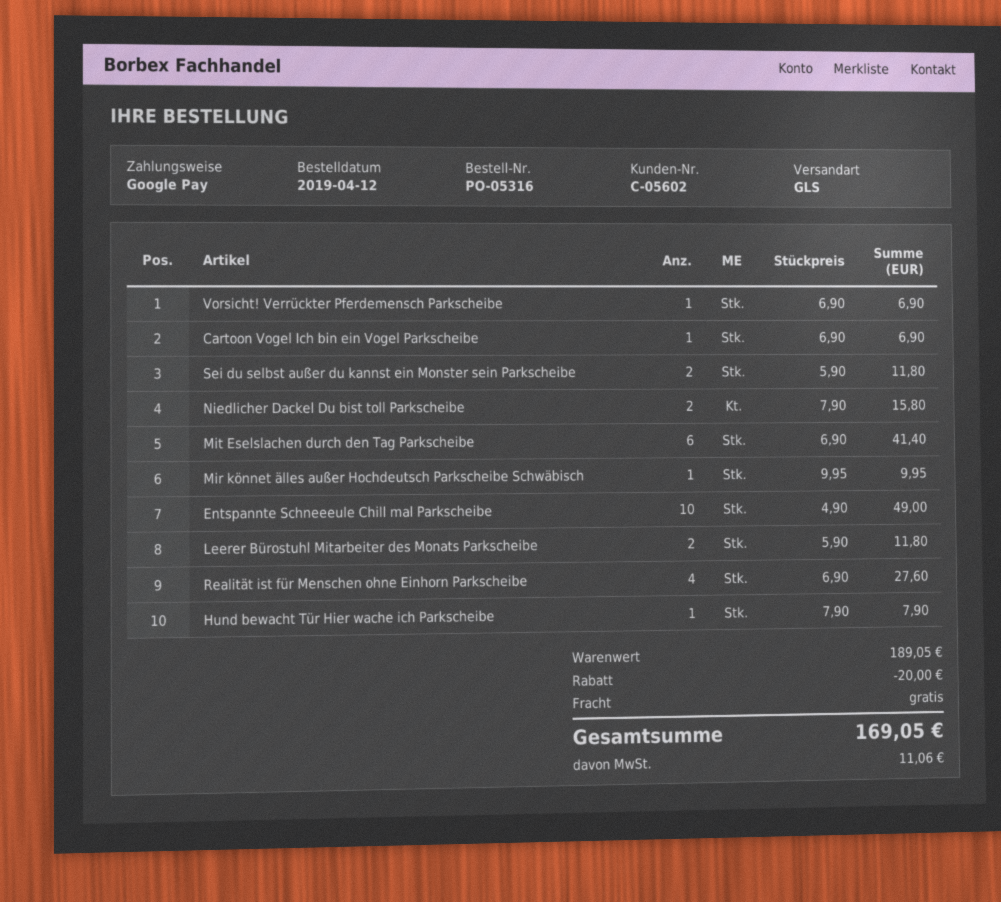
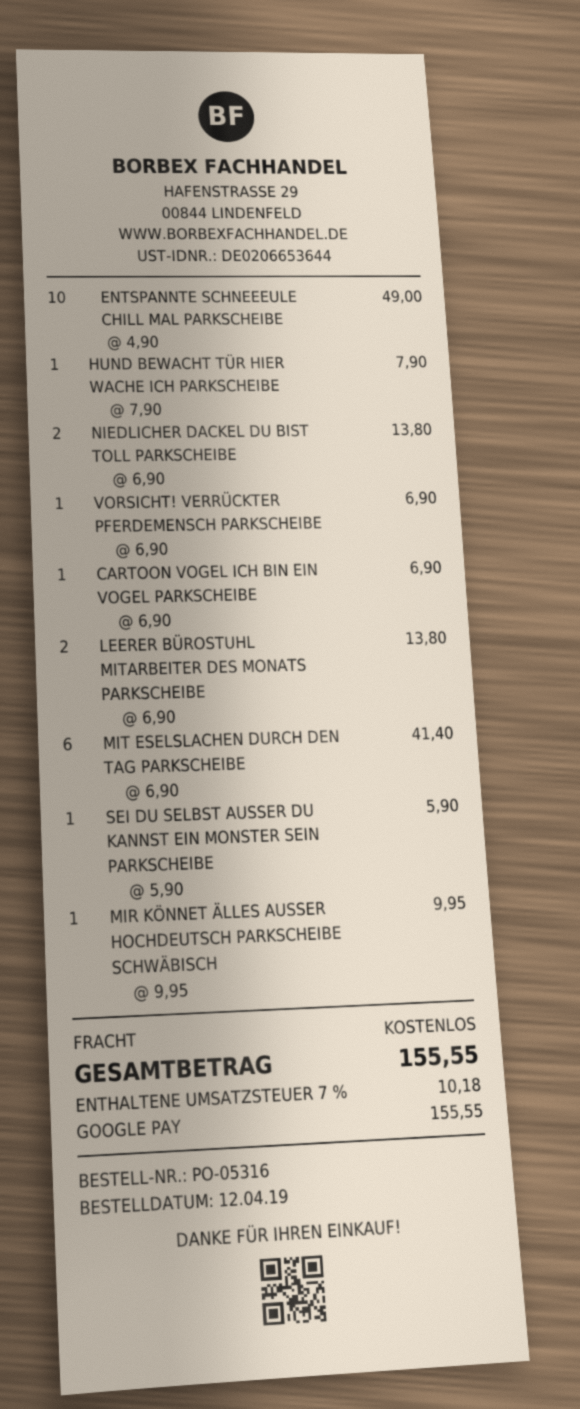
Sei du selbst außer du kannst ein Monster sein Parkscheibe: 2 x 5.90 = 11.80 -> 1 x 5.90 = 5.90
Niedlicher Dackel Du bist toll Parkscheibe: 2 x 7.90 = 15.80 -> 2 x 6.90 = 13.80
Leerer Bürostuhl Mitarbeiter des Monats Parkscheibe: 2 x 5.90 = 11.80 -> 2 x 6.90 = 13.80
Realität ist für Menschen ohne Einhorn Parkscheibe: 4 x 6.90 = 27.60 -> none
discount: 20.00 -> none
tax: 11.06 -> 10.18
total: 169.05 -> 155.55

